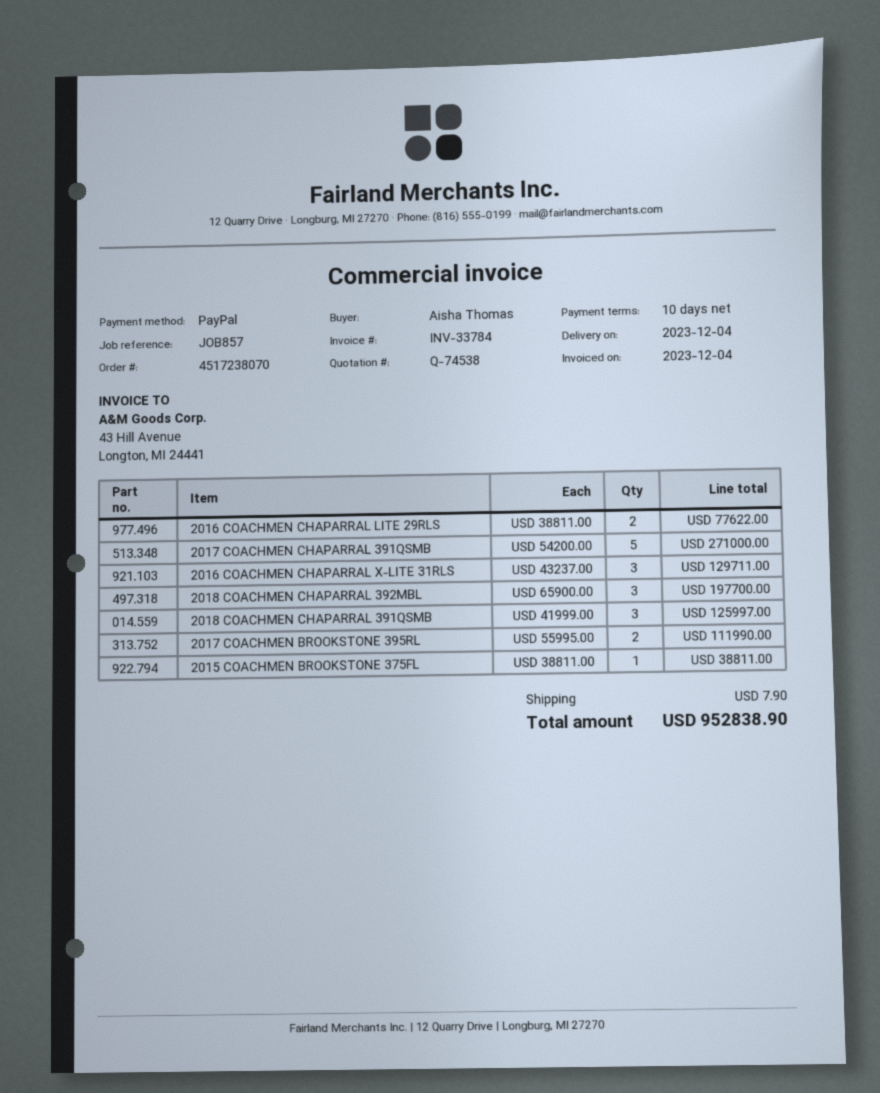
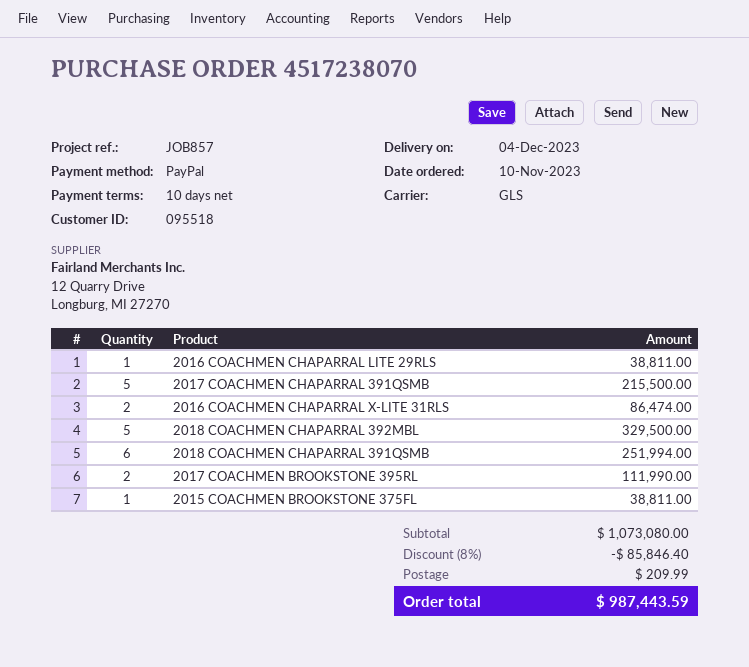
2016 COACHMEN CHAPARRAL LITE 29RLS: 2 for 77622.00 -> 1 for 38811.00
2017 COACHMEN CHAPARRAL 391QSMB: 5 for 271000.00 -> 5 for 215500.00
2016 COACHMEN CHAPARRAL X-LITE 31RLS: 3 for 129711.00 -> 2 for 86474.00
2018 COACHMEN CHAPARRAL 392MBL: 3 for 197700.00 -> 5 for 329500.00
2018 COACHMEN CHAPARRAL 391QSMB: 3 for 125997.00 -> 6 for 251994.00
discount: none -> 8% = 85846.40
shipping: 7.90 -> 209.99
total: 952838.90 -> 987443.59

